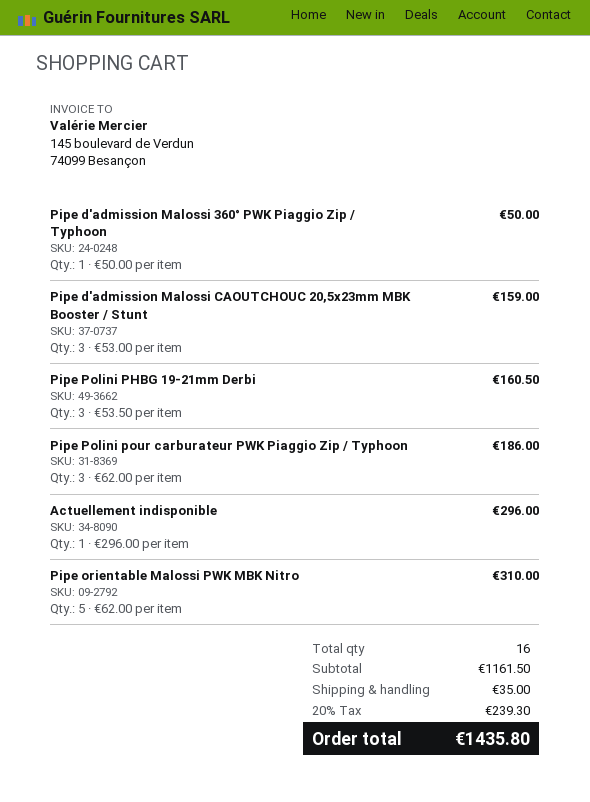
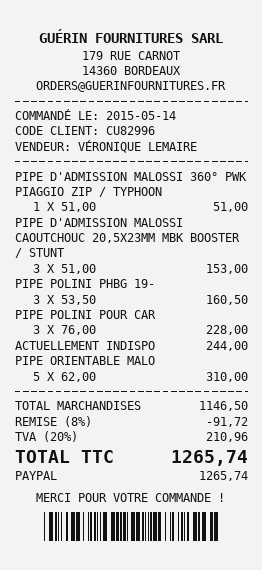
Pipe d'admission Malossi 360° PWK Piaggio Zip / Typhoon: 1 x 50.00 = 50.00 -> 1 x 51.00 = 51.00
Pipe d'admission Malossi CAOUTCHOUC 20,5x23mm MBK Booster / Stunt: 3 x 53.00 = 159.00 -> 3 x 51.00 = 153.00
Pipe Polini pour carburateur PWK Piaggio Zip / Typhoon: 3 x 62.00 = 186.00 -> 3 x 76.00 = 228.00
Actuellement indisponible: 1 x 296.00 = 296.00 -> 1 x 244.00 = 244.00
subtotal: 1161.50 -> 1146.50
discount: none -> 8% = 91.72
shipping: 35.00 -> none
tax: 20% = 239.30 -> 20% = 210.96
total: 1435.80 -> 1265.74

